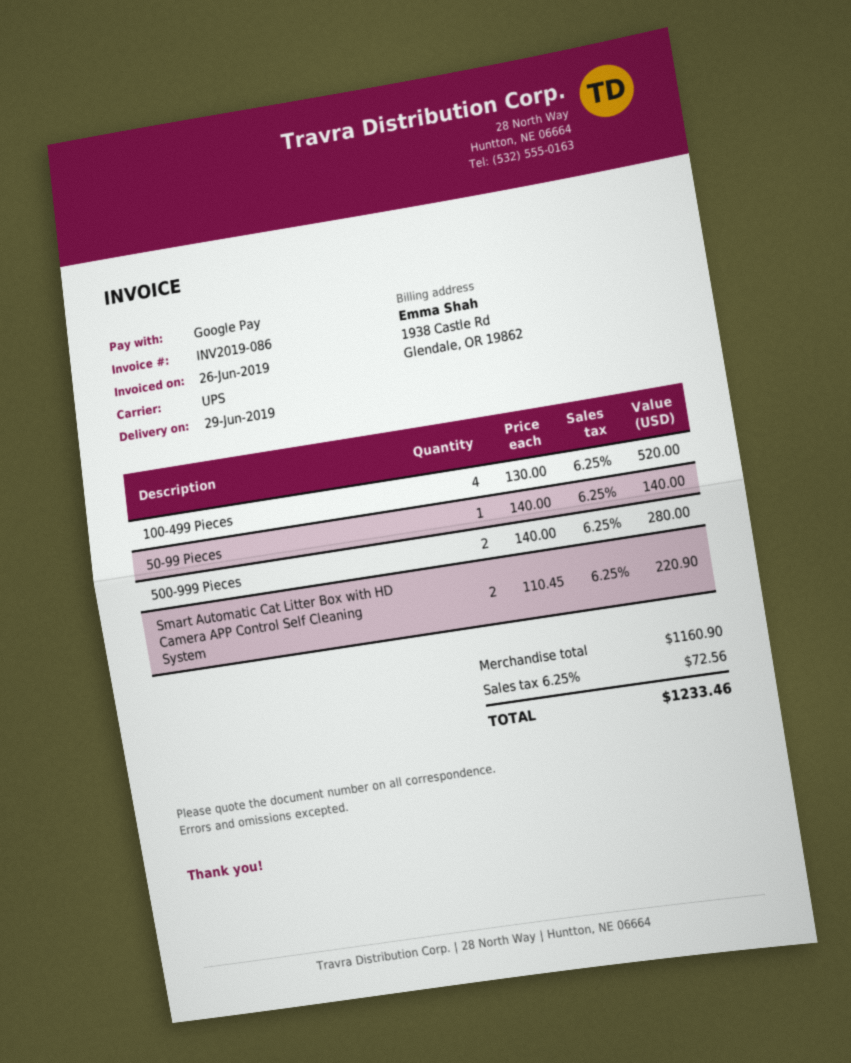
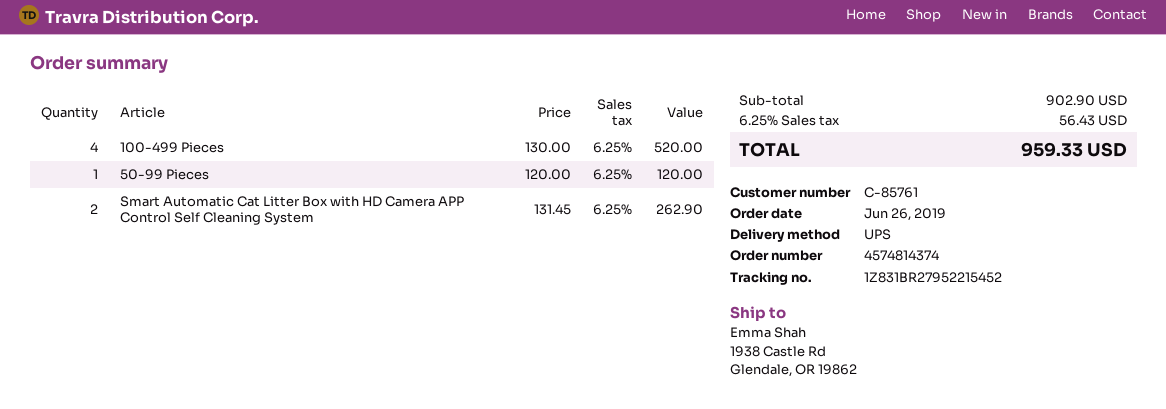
50-99 Pieces: 1 x 140.00 = 140.00 -> 1 x 120.00 = 120.00
500-999 Pieces: 2 x 140.00 = 280.00 -> none
Smart Automatic Cat Litter Box with HD Camera APP Control Self Cleaning System: 2 x 110.45 = 220.90 -> 2 x 131.45 = 262.90
subtotal: 1160.90 -> 902.90
tax: 6.25% = 72.56 -> 6.25% = 56.43
total: 1233.46 -> 959.33

